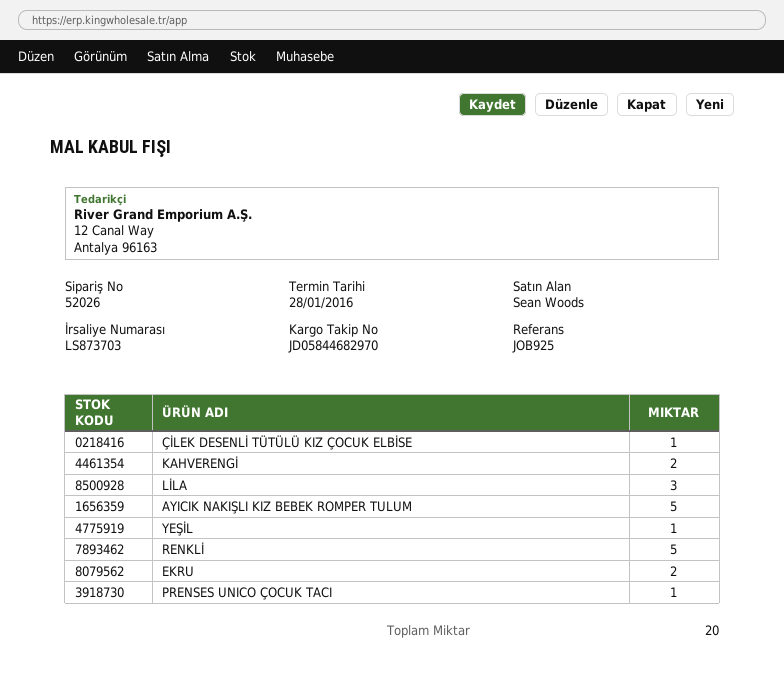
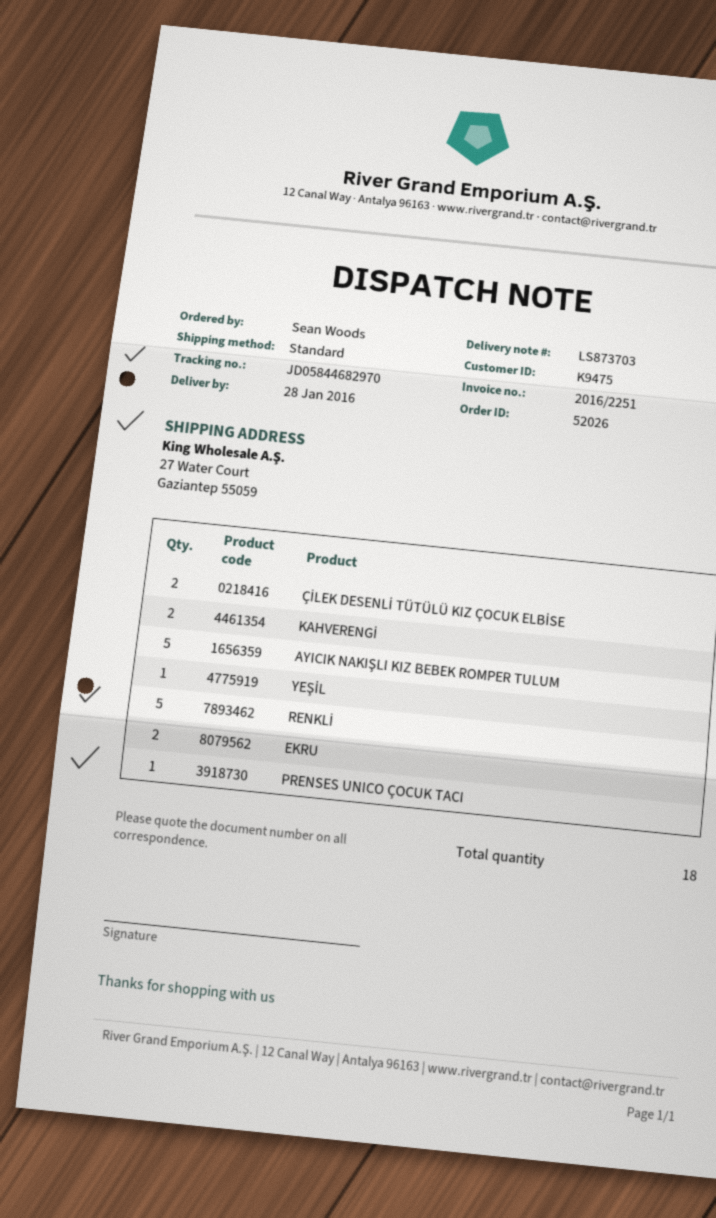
ÇİLEK DESENLİ TÜTÜLÜ KIZ ÇOCUK ELBİSE: 1 -> 2
LİLA: 3 -> none
total quantity: 20 -> 18

